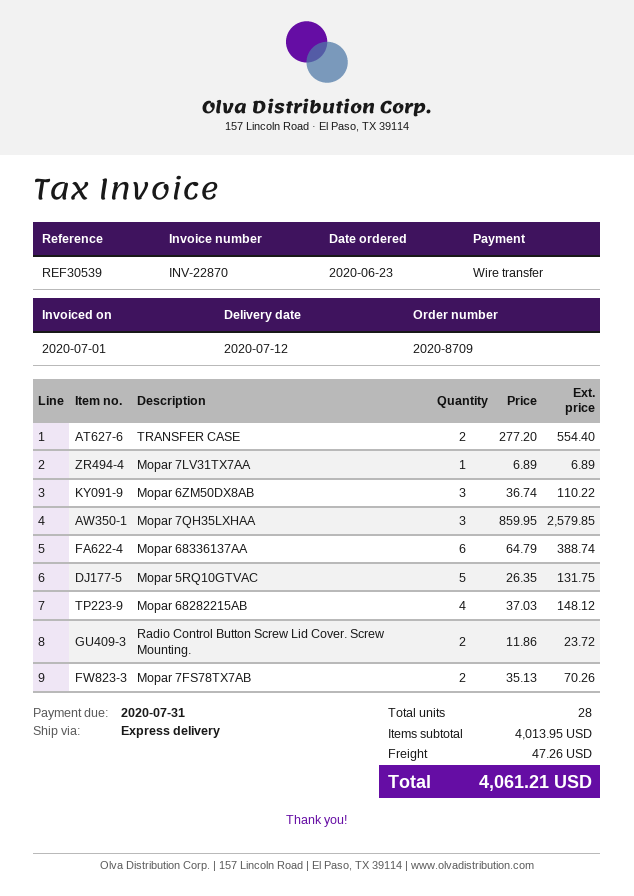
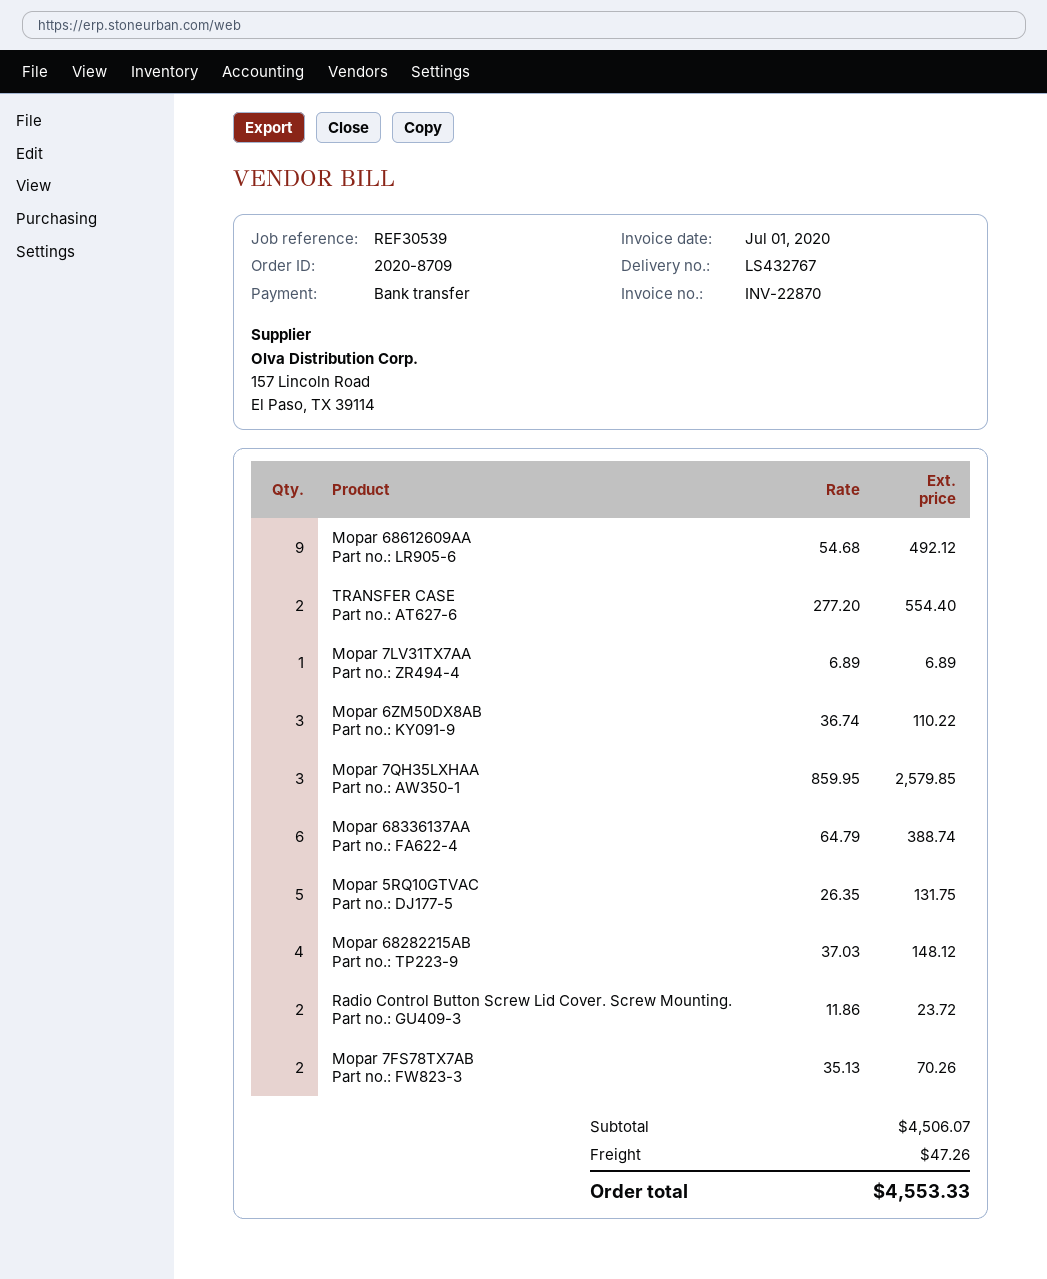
Mopar 68612609AA: none -> 9 x 54.68 = 492.12
subtotal: 4013.95 -> 4506.07
total: 4061.21 -> 4553.33

